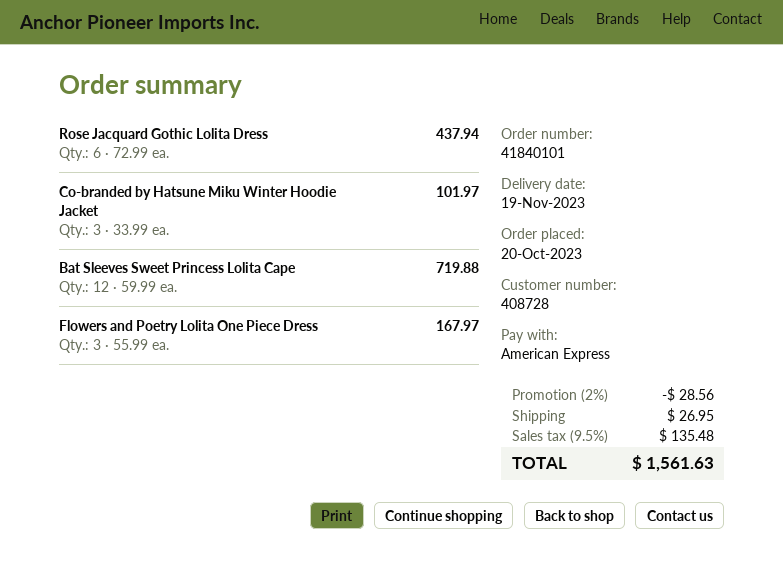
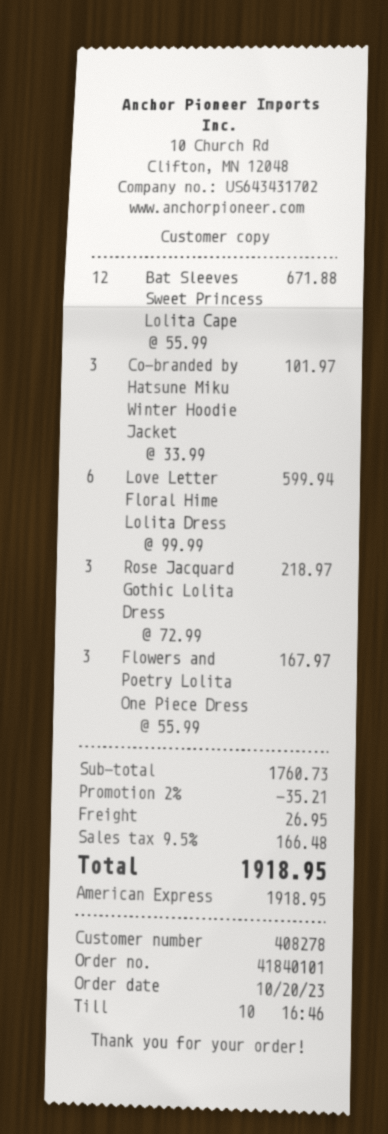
customer number: 408728 -> 408278
Rose Jacquard Gothic Lolita Dress: 6 x 72.99 = 437.94 -> 3 x 72.99 = 218.97
Bat Sleeves Sweet Princess Lolita Cape: 12 x 59.99 = 719.88 -> 12 x 55.99 = 671.88
Love Letter Floral Hime Lolita Dress: none -> 6 x 99.99 = 599.94
discount: 2% = 28.56 -> 2% = 35.21
tax: 9.5% = 135.48 -> 9.5% = 166.48
total: 1561.63 -> 1918.95

